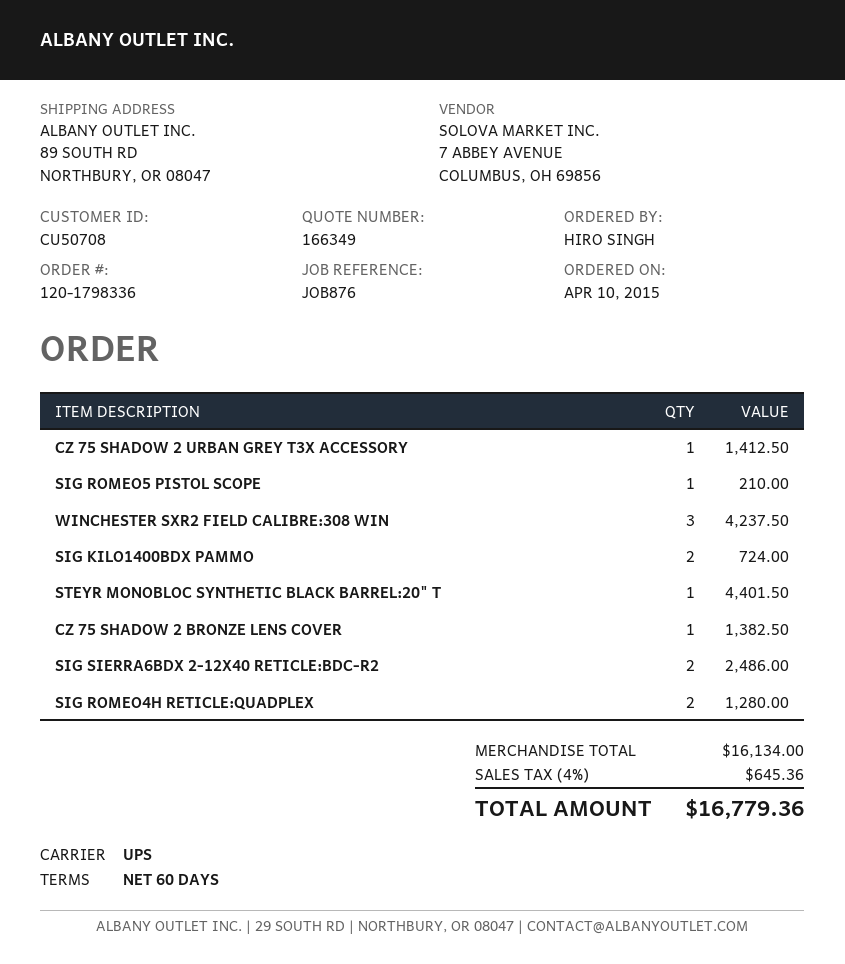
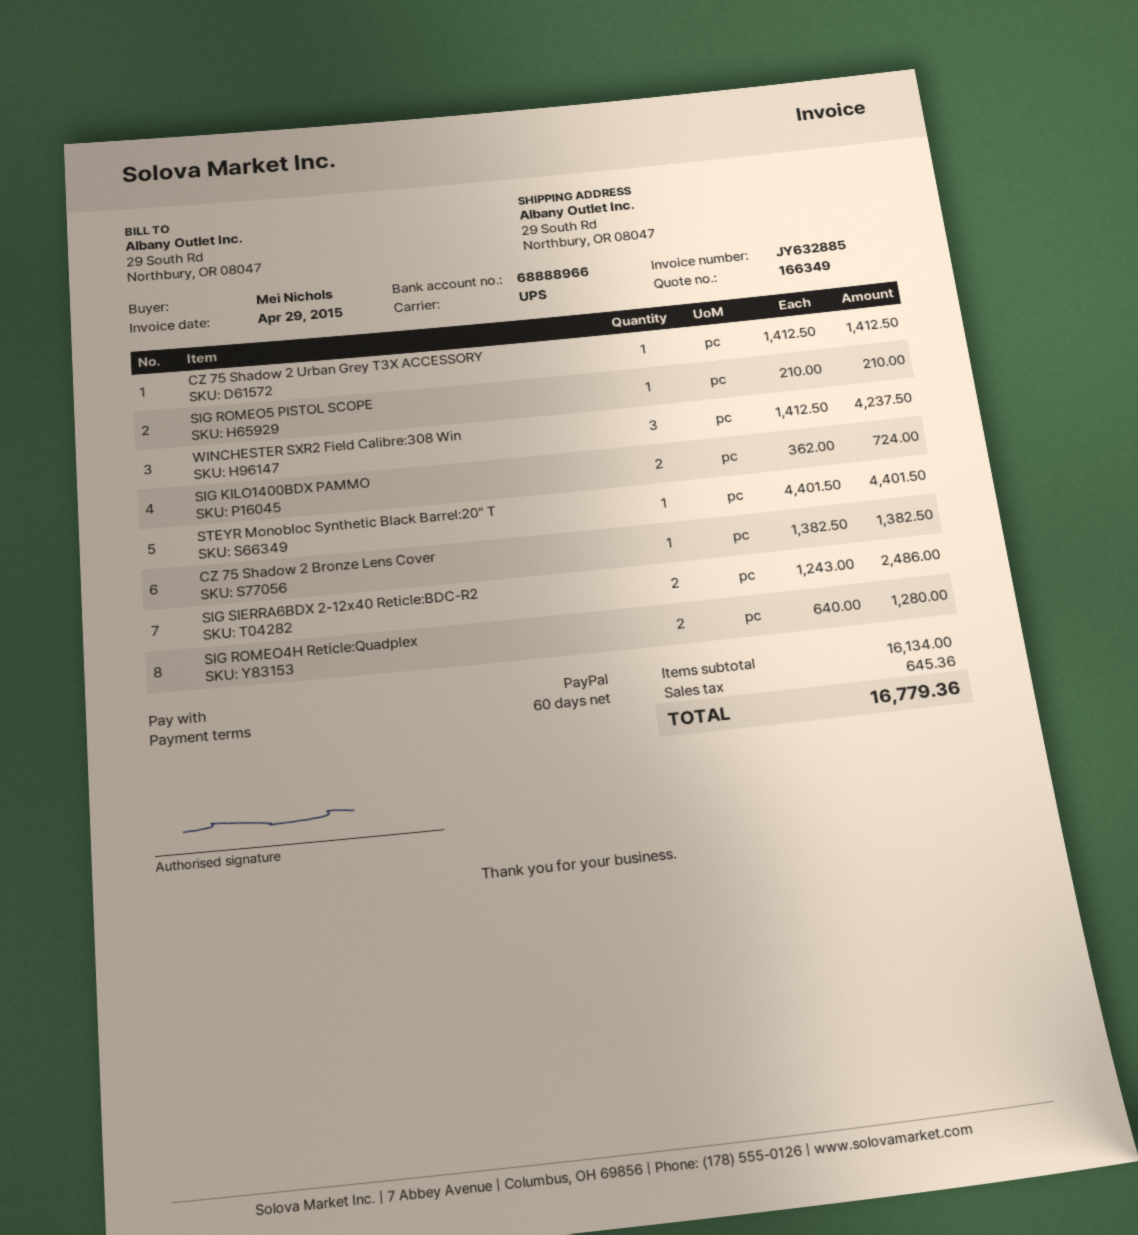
ordered by: HIRO SINGH -> Mei Nichols
ship to: 89 SOUTH RD, NORTHBURY, OR 08047 -> 29 South Rd, Northbury, OR 08047

